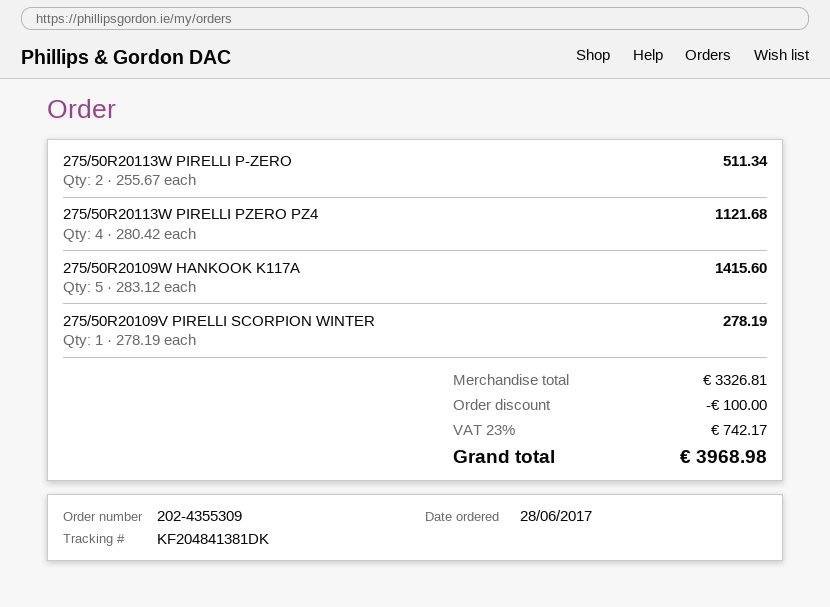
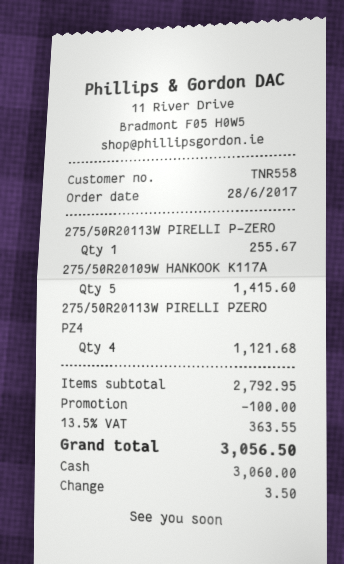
275/50R20113W PIRELLI P-ZERO: 2 for 511.34 -> 1 for 255.67
275/50R20109V PIRELLI SCORPION WINTER: 1 for 278.19 -> none
subtotal: 3326.81 -> 2792.95
tax: 23% = 742.17 -> 13.5% = 363.55
total: 3968.98 -> 3056.50

